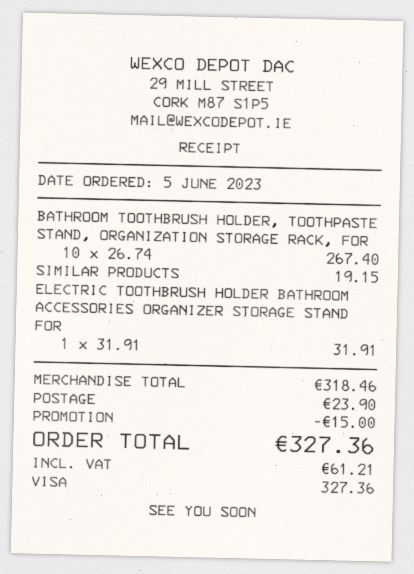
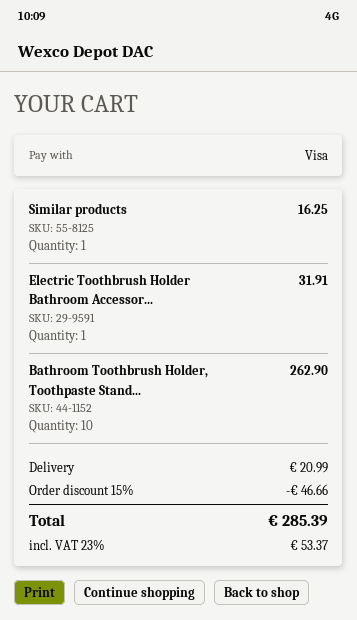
BATHROOM TOOTHBRUSH HOLDER, TOOTHPASTE STAND, ORGANIZATION STORAGE RACK, FOR: 10 for 267.40 -> 10 for 262.90
SIMILAR PRODUCTS: 1 for 19.15 -> 1 for 16.25
discount: 15.00 -> 46.66
shipping: 23.90 -> 20.99
tax: 61.21 -> 53.37
total: 327.36 -> 285.39

